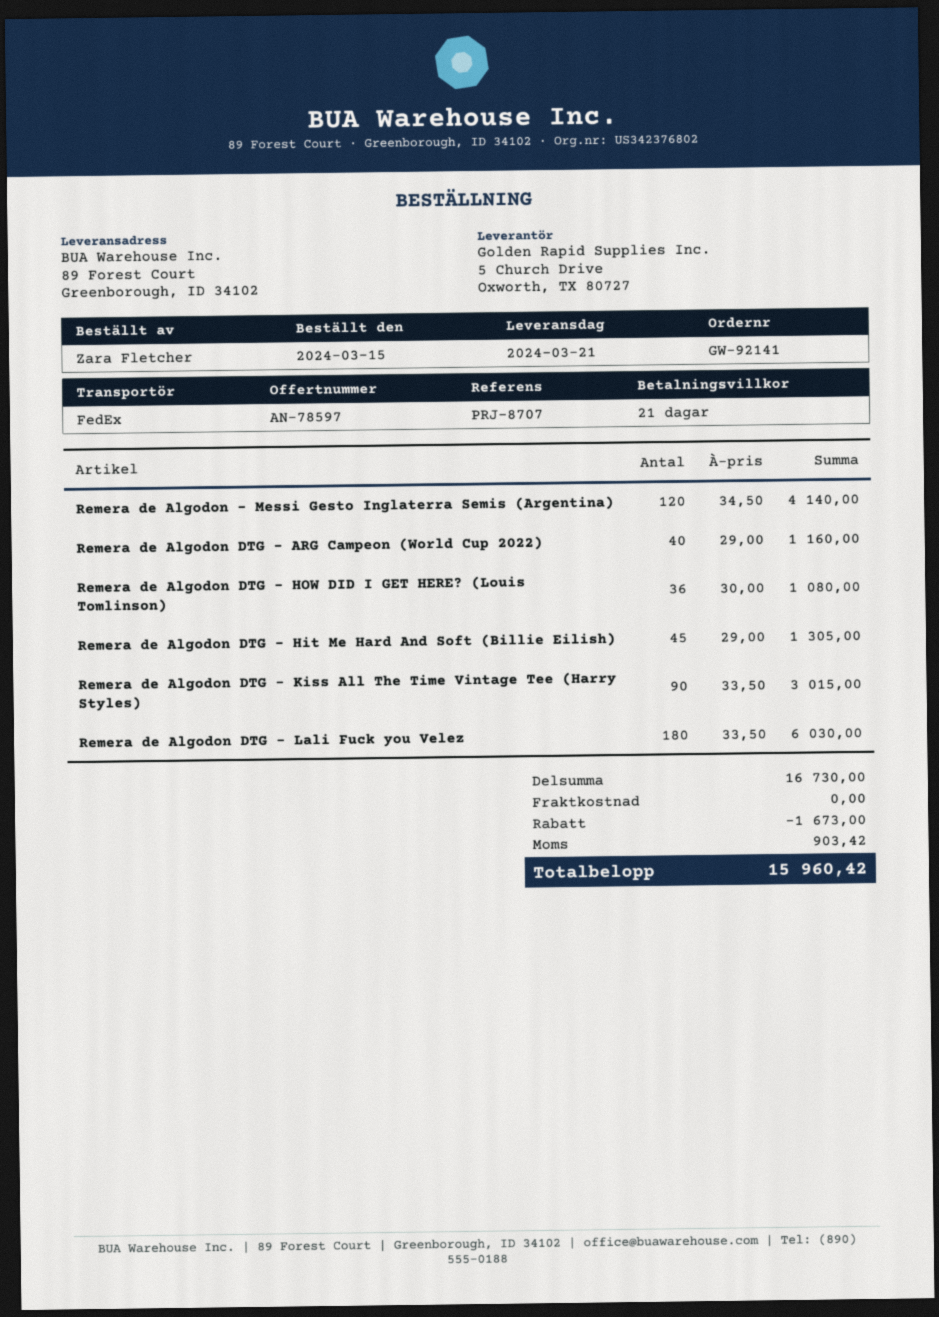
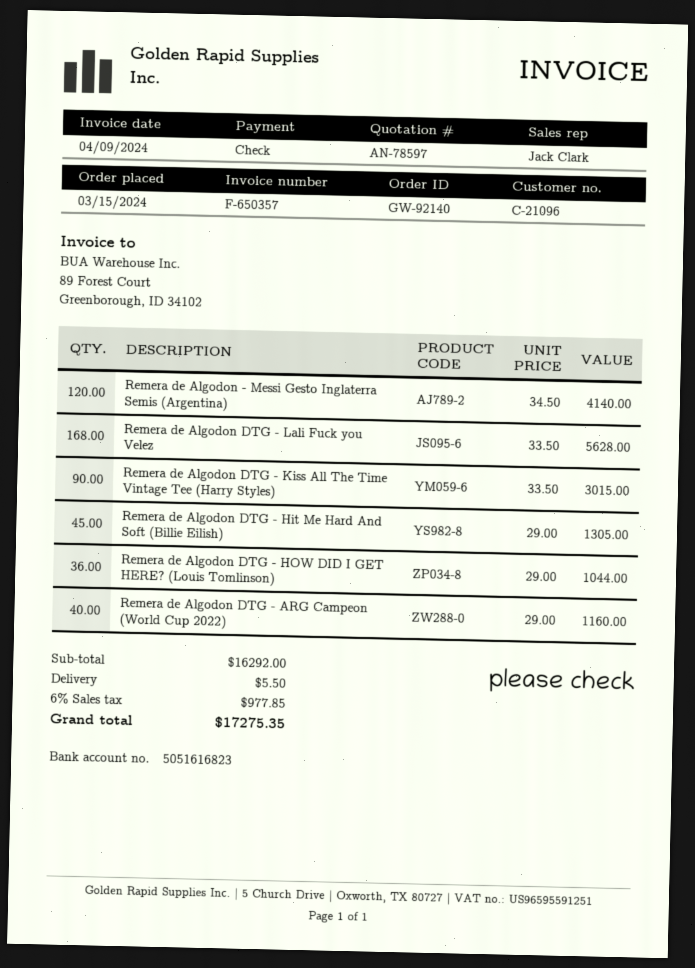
order number: GW-92141 -> GW-92140
Remera de Algodon DTG - HOW DID I GET HERE? (Louis Tomlinson): 36 x 30.00 = 1080.00 -> 36 x 29.00 = 1044.00
Remera de Algodon DTG - Lali Fuck you Velez: 180 x 33.50 = 6030.00 -> 168 x 33.50 = 5628.00
subtotal: 16730.00 -> 16292.00
discount: 1673.00 -> none
shipping: 0.00 -> 5.50
tax: 903.42 -> 977.85
total: 15960.42 -> 17275.35

